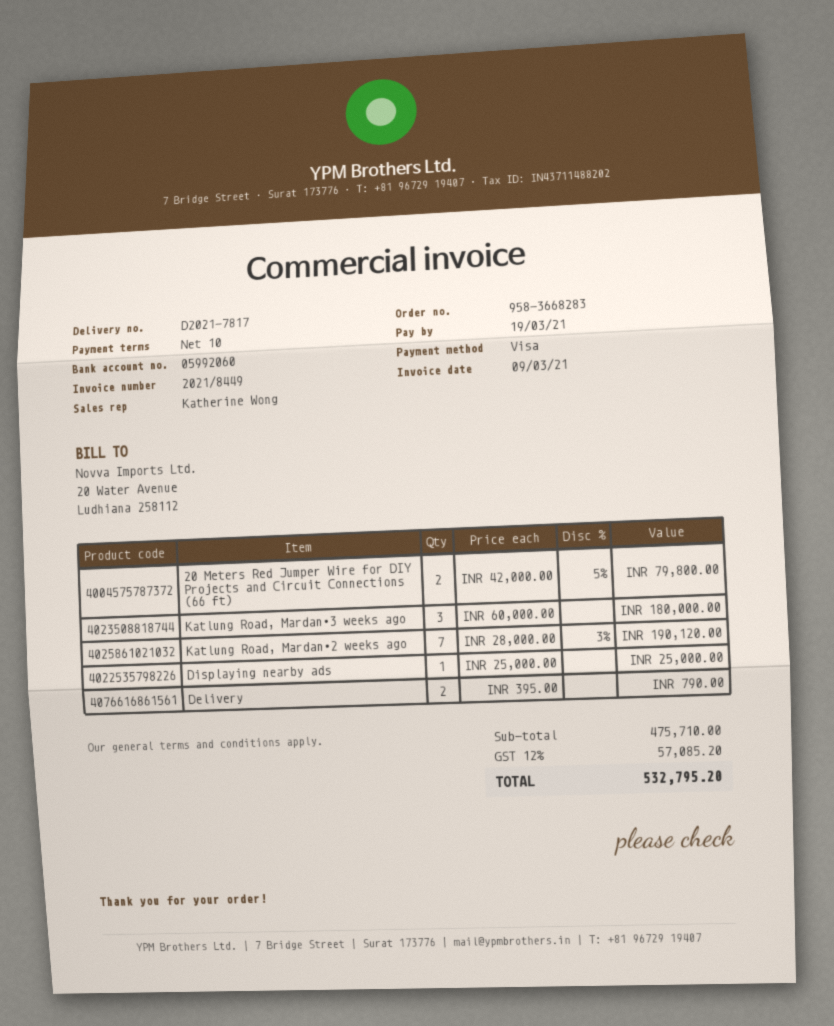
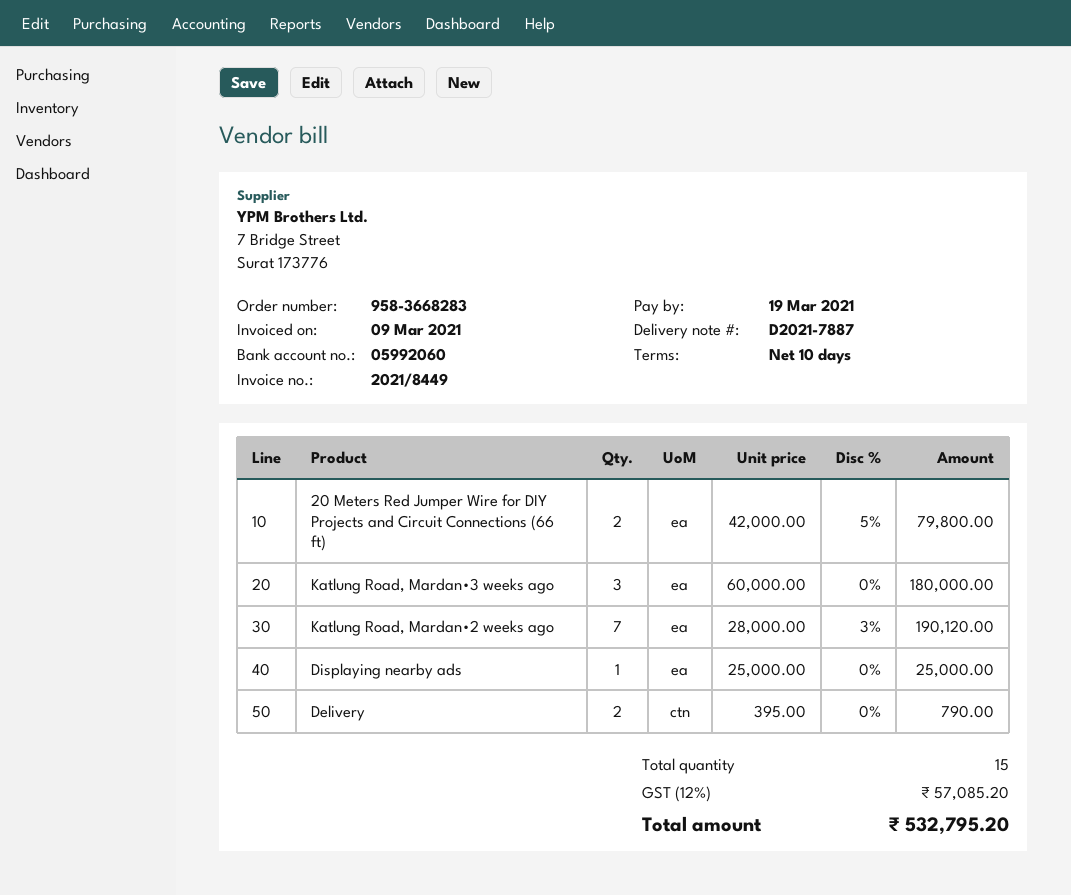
delivery note number: D2021-7817 -> D2021-7887

